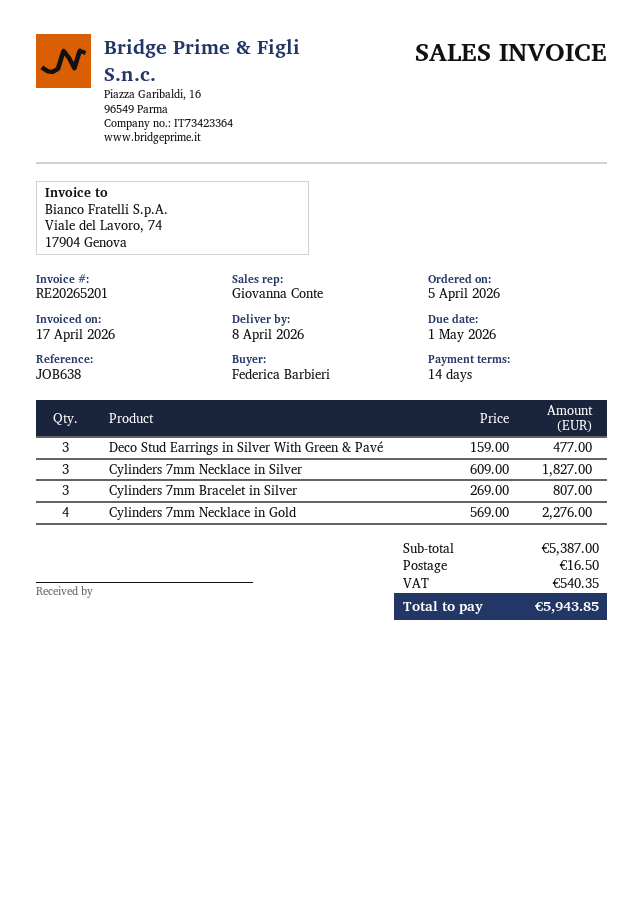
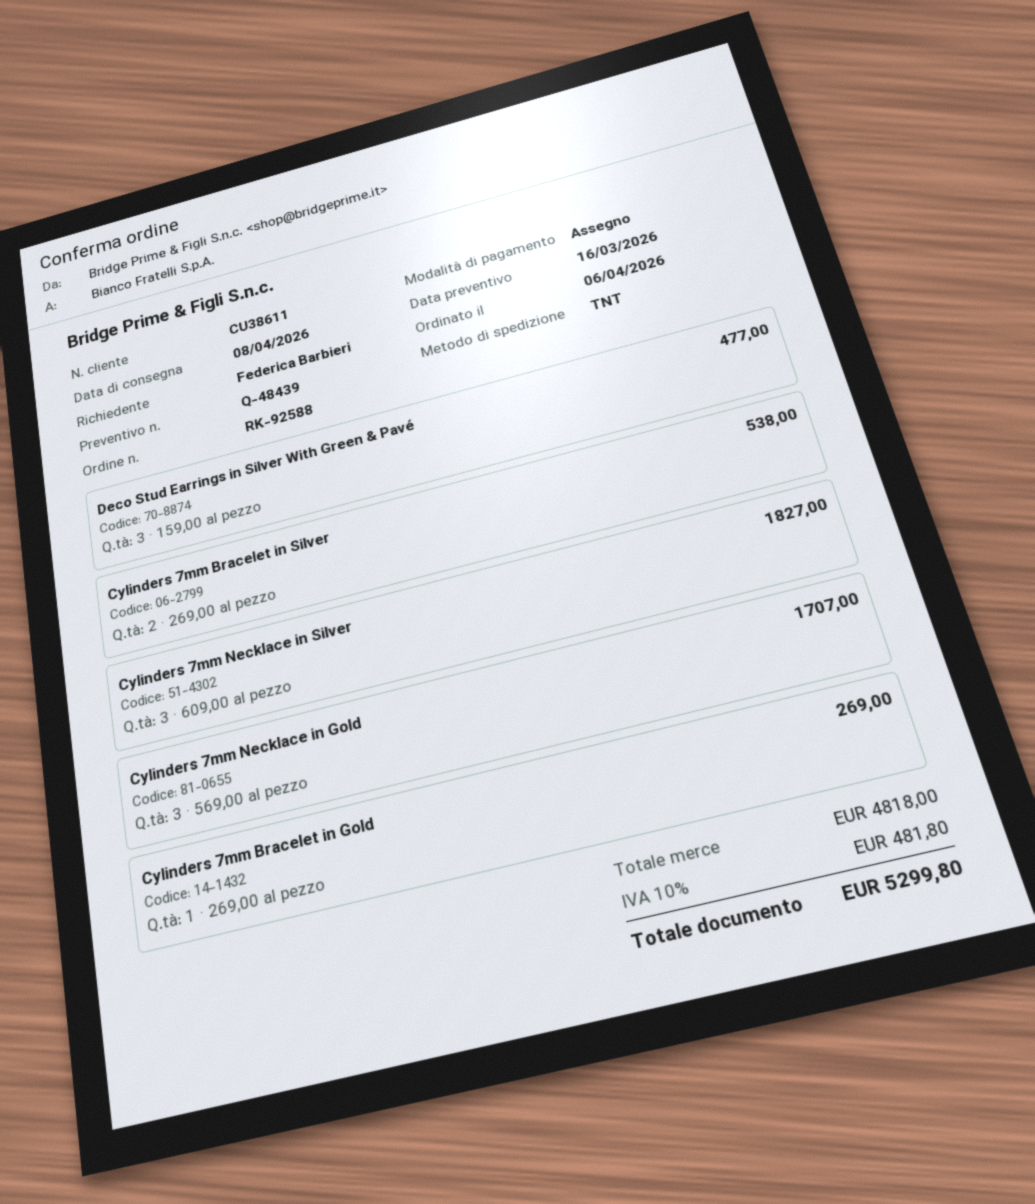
order date: 2026-04-05 -> 2026-04-06
Cylinders 7mm Bracelet in Silver: 3 x 269.00 = 807.00 -> 2 x 269.00 = 538.00
Cylinders 7mm Necklace in Gold: 4 x 569.00 = 2276.00 -> 3 x 569.00 = 1707.00
Cylinders 7mm Bracelet in Gold: none -> 1 x 269.00 = 269.00
subtotal: 5387.00 -> 4818.00
shipping: 16.50 -> none
tax: 540.35 -> 481.80
total: 5943.85 -> 5299.80

